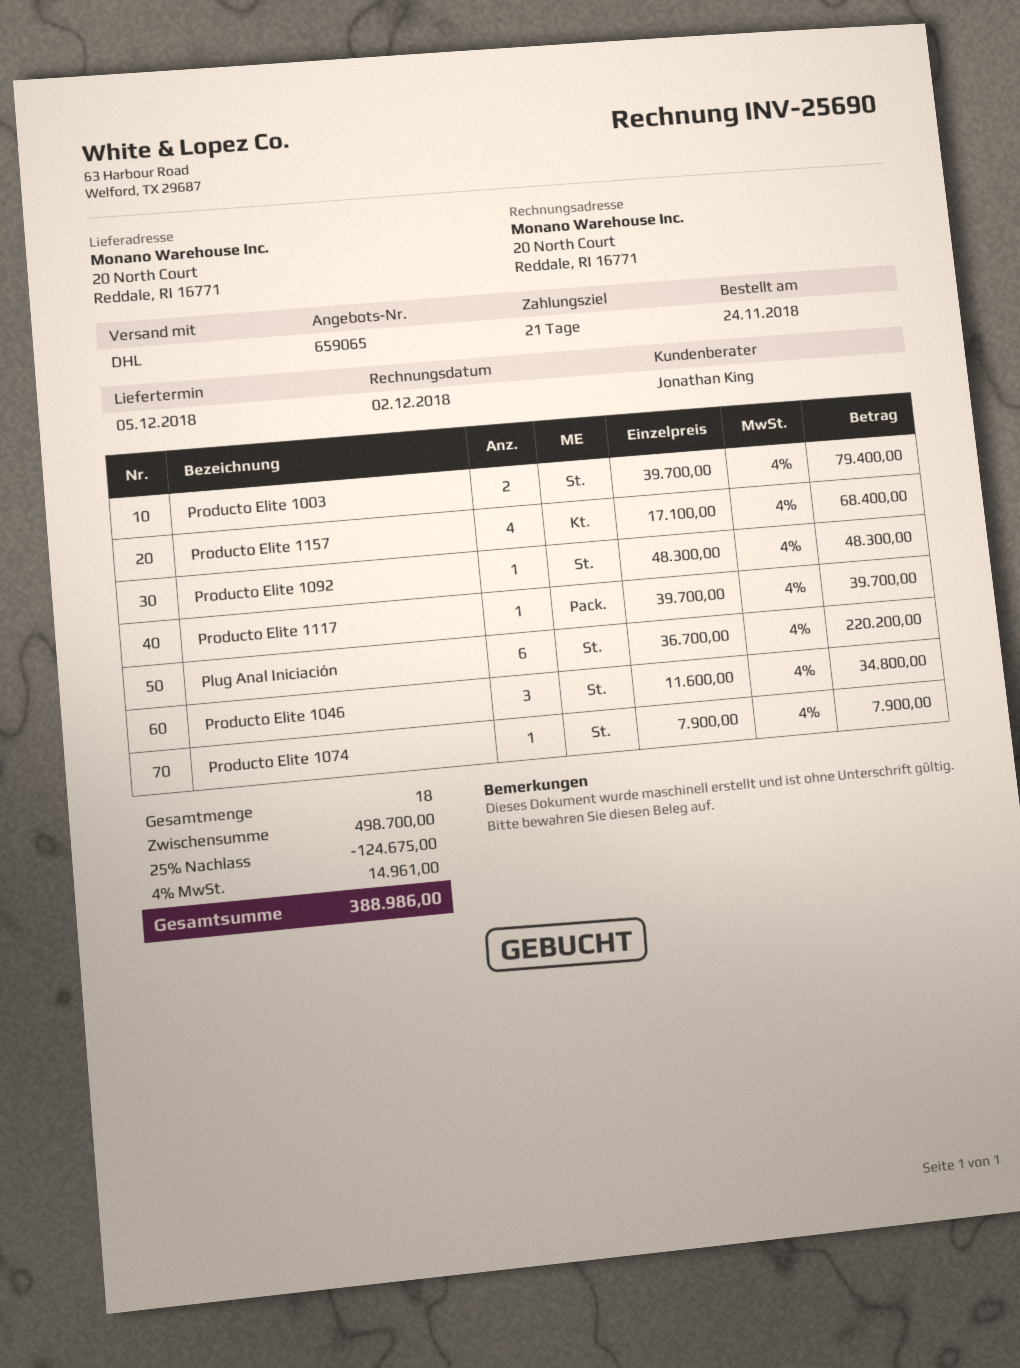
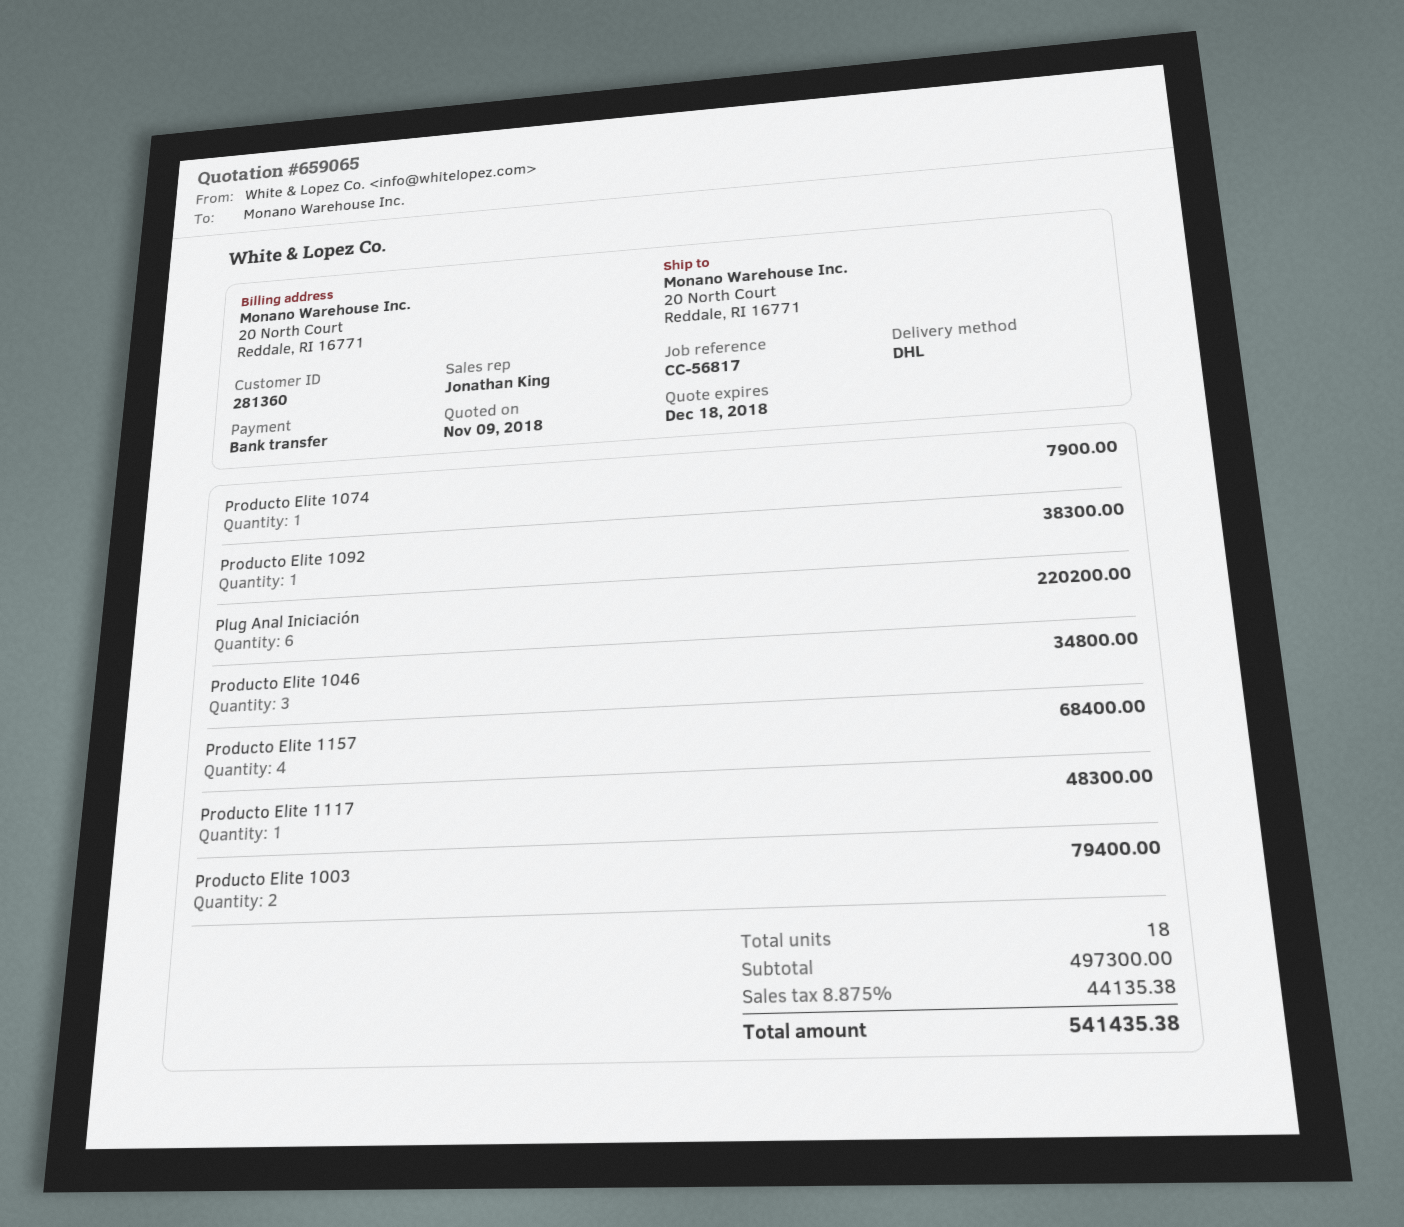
Producto Elite 1092: 1 for 48300.00 -> 1 for 38300.00
Producto Elite 1117: 1 for 39700.00 -> 1 for 48300.00
subtotal: 498700.00 -> 497300.00
discount: 25% = 124675.00 -> none
tax: 4% = 14961.00 -> 8.875% = 44135.38
total: 388986.00 -> 541435.38

